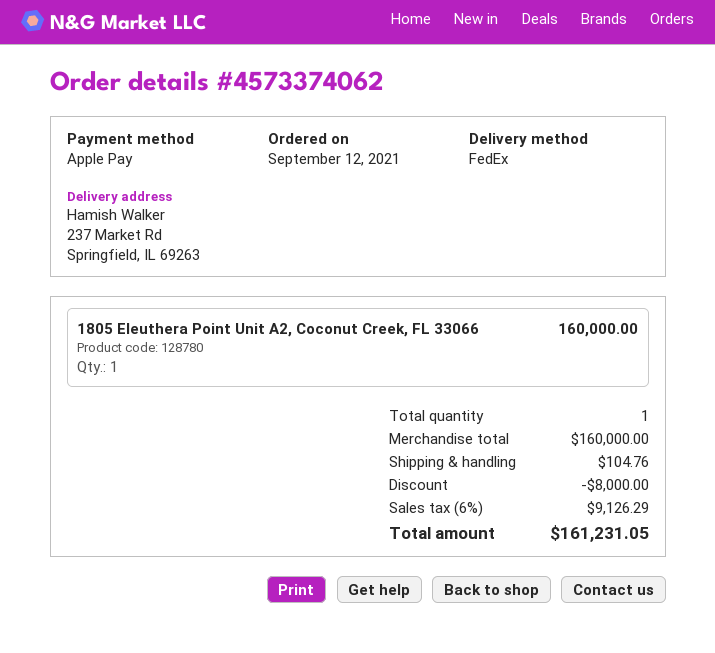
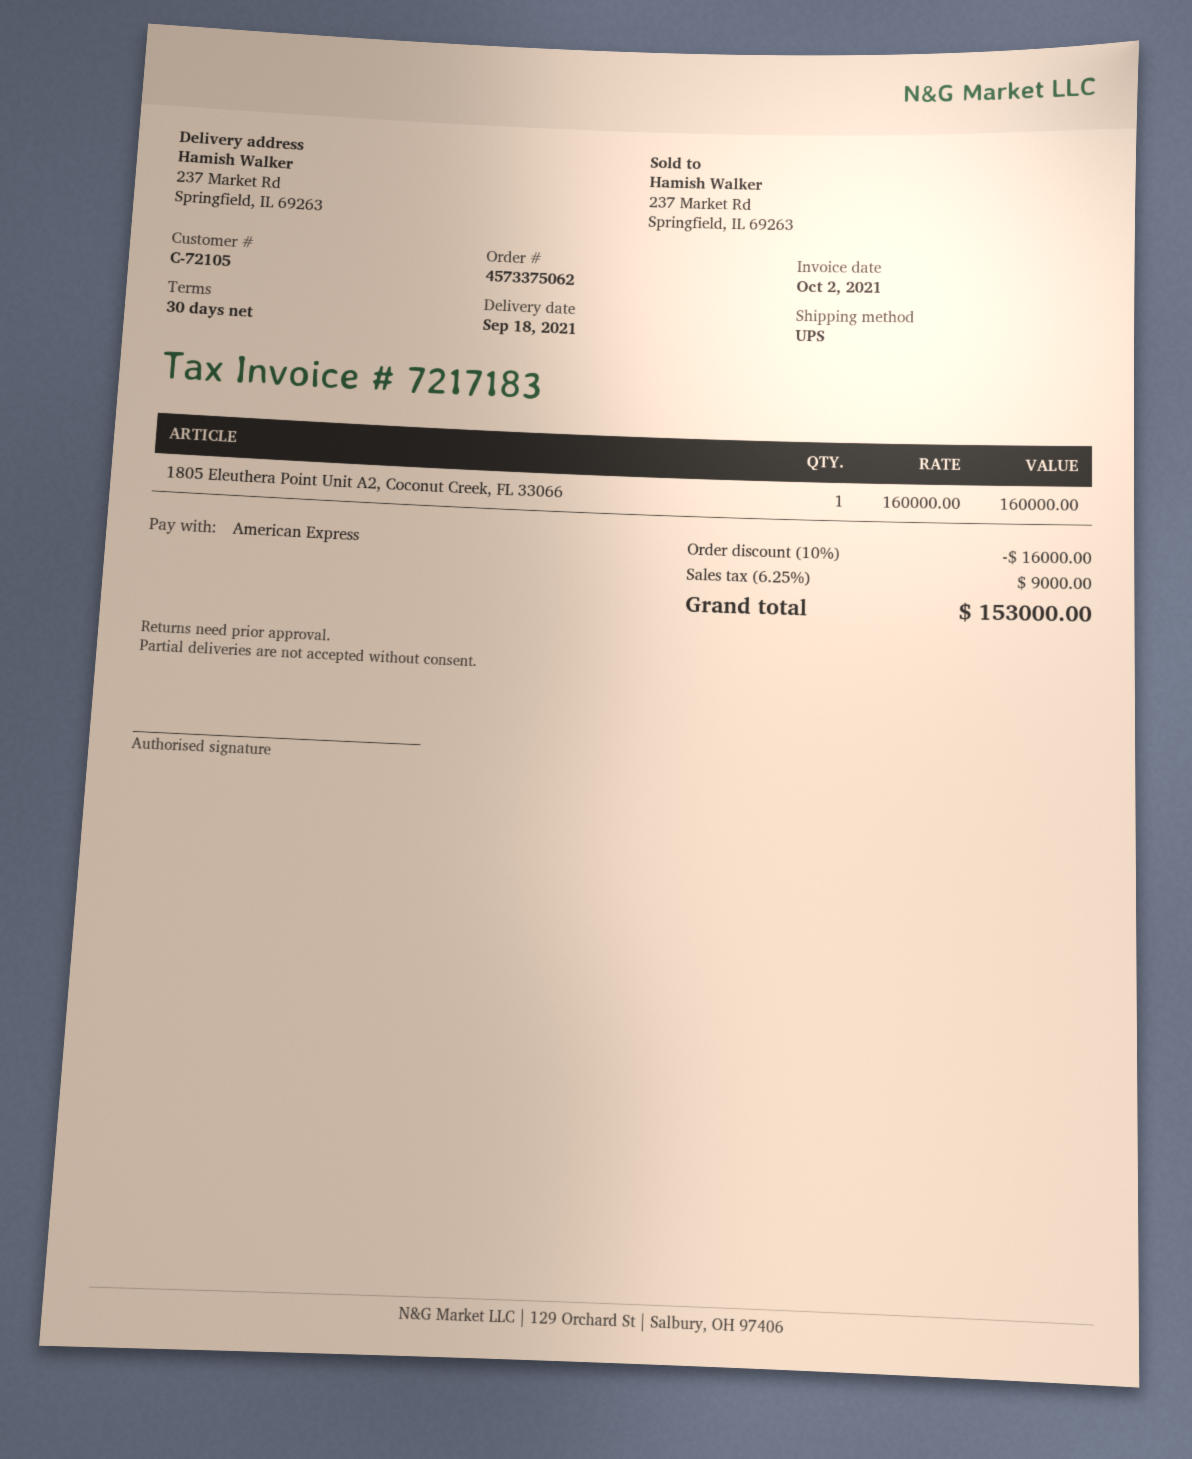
order number: 4573374062 -> 4573375062
payment method: Apple Pay -> American Express
shipping method: FedEx -> UPS
discount: 8000.00 -> 16000.00
shipping: 104.76 -> none
tax: 6% = 9126.29 -> 6.25% = 9000.00
total: 161231.05 -> 153000.00

